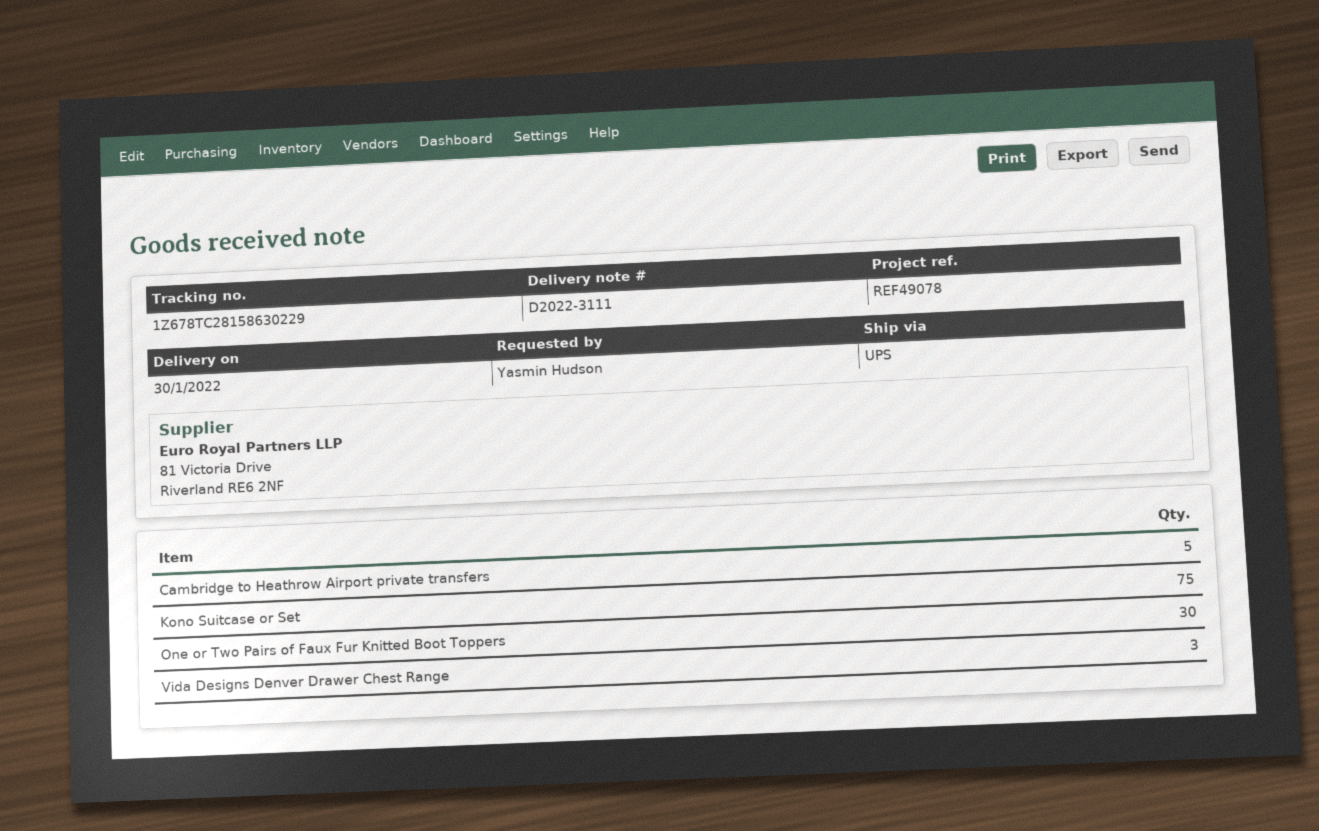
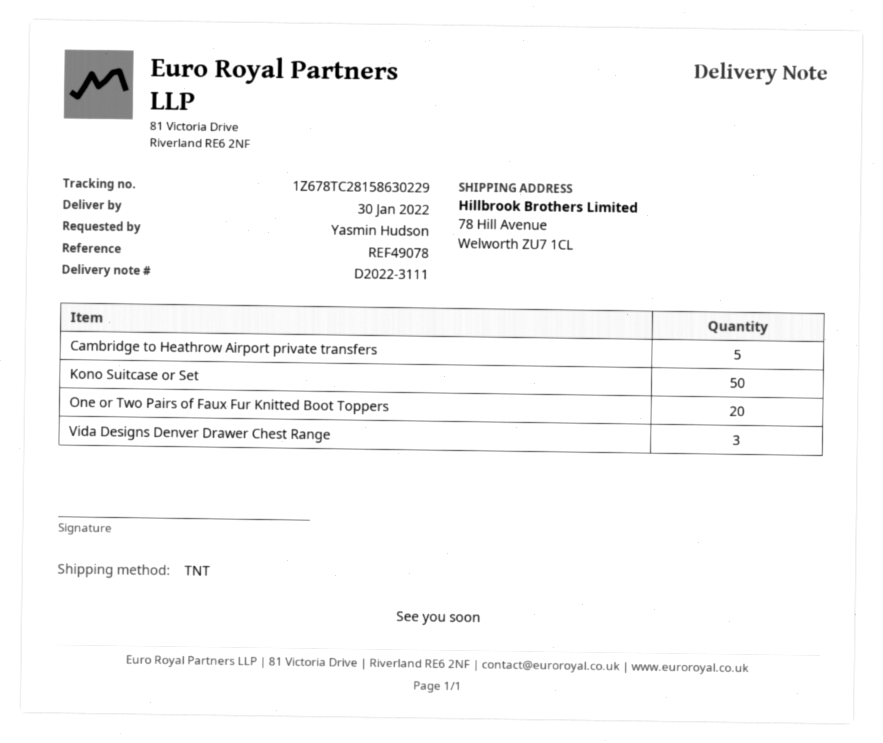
shipping method: UPS -> TNT
Kono Suitcase or Set: 75 -> 50
One or Two Pairs of Faux Fur Knitted Boot Toppers: 30 -> 20

